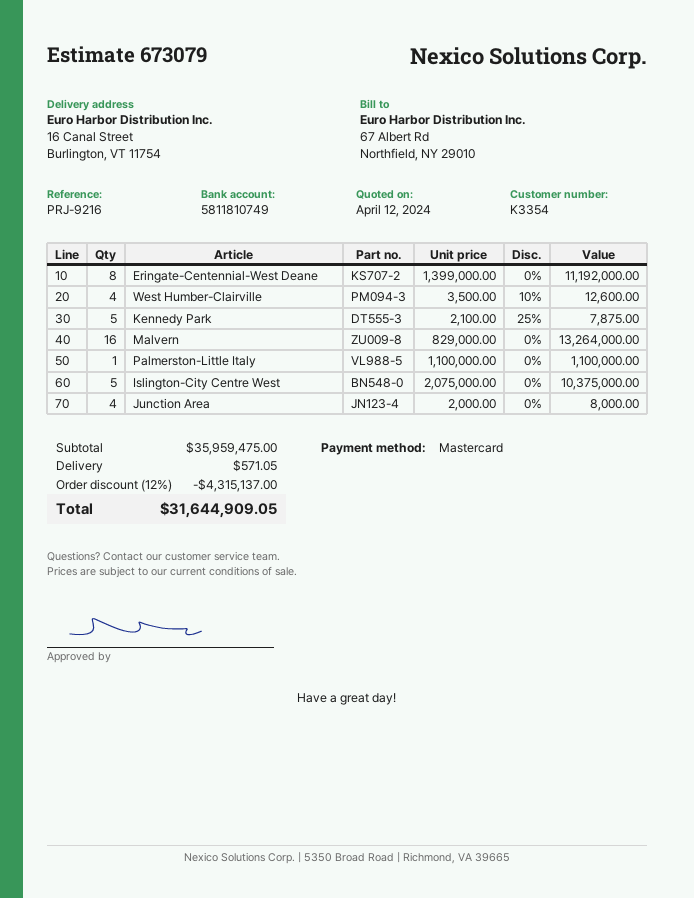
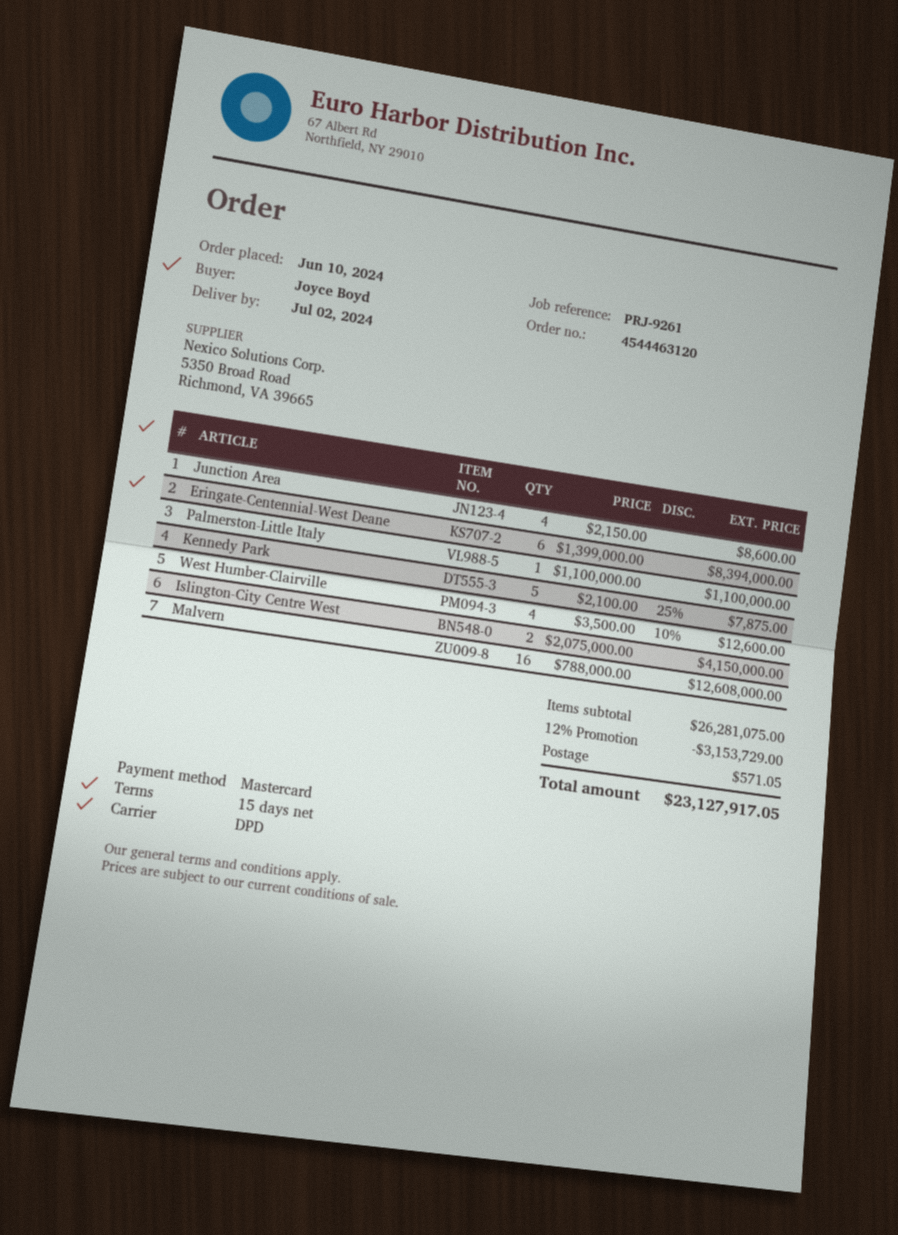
reference: PRJ-9216 -> PRJ-9261
Eringate-Centennial-West Deane: 8 x 1399000.00 = 11192000.00 -> 6 x 1399000.00 = 8394000.00
Malvern: 16 x 829000.00 = 13264000.00 -> 16 x 788000.00 = 12608000.00
Islington-City Centre West: 5 x 2075000.00 = 10375000.00 -> 2 x 2075000.00 = 4150000.00
Junction Area: 4 x 2000.00 = 8000.00 -> 4 x 2150.00 = 8600.00
subtotal: 35959475.00 -> 26281075.00
discount: 12% = 4315137.00 -> 12% = 3153729.00
total: 31644909.05 -> 23127917.05

